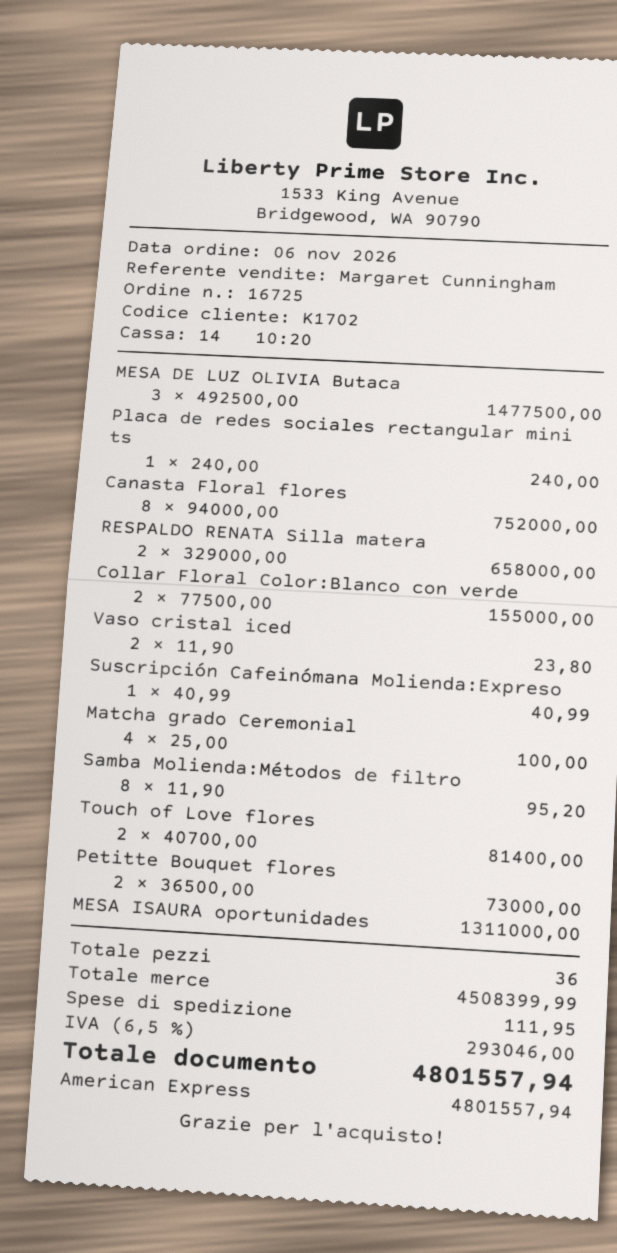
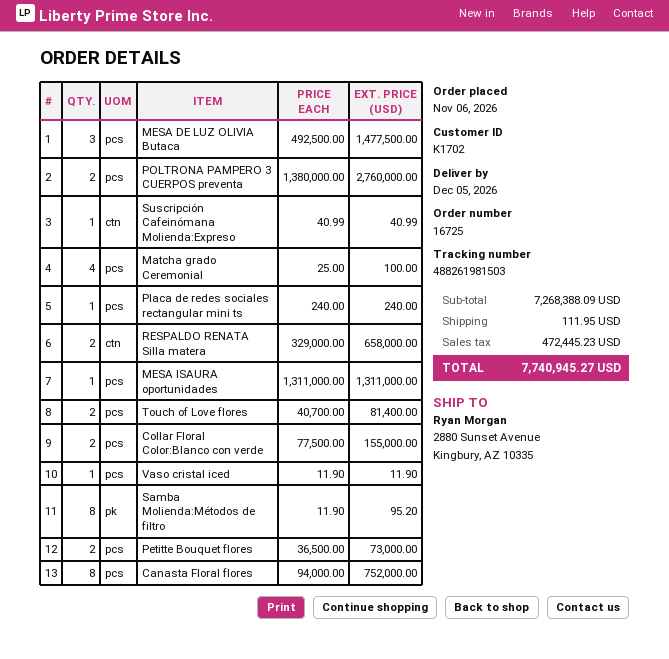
Vaso cristal iced: 2 x 11.90 = 23.80 -> 1 x 11.90 = 11.90
POLTRONA PAMPERO 3 CUERPOS preventa: none -> 2 x 1380000.00 = 2760000.00
subtotal: 4508399.99 -> 7268388.09
tax: 293046.00 -> 472445.23
total: 4801557.94 -> 7740945.27

